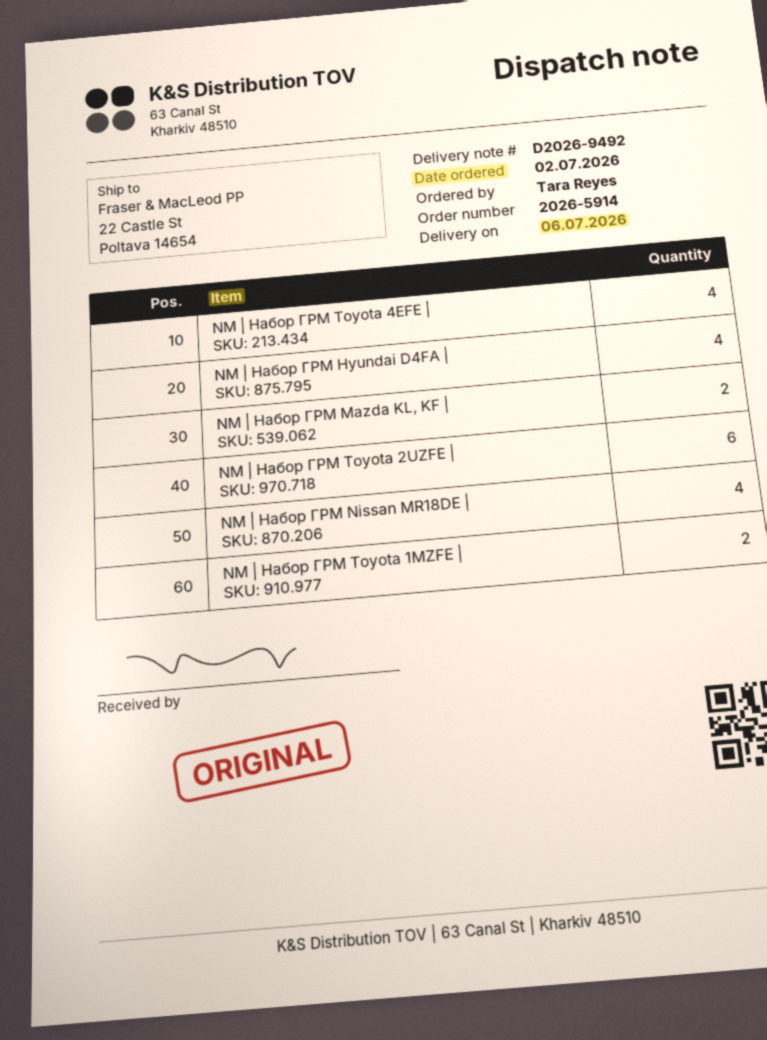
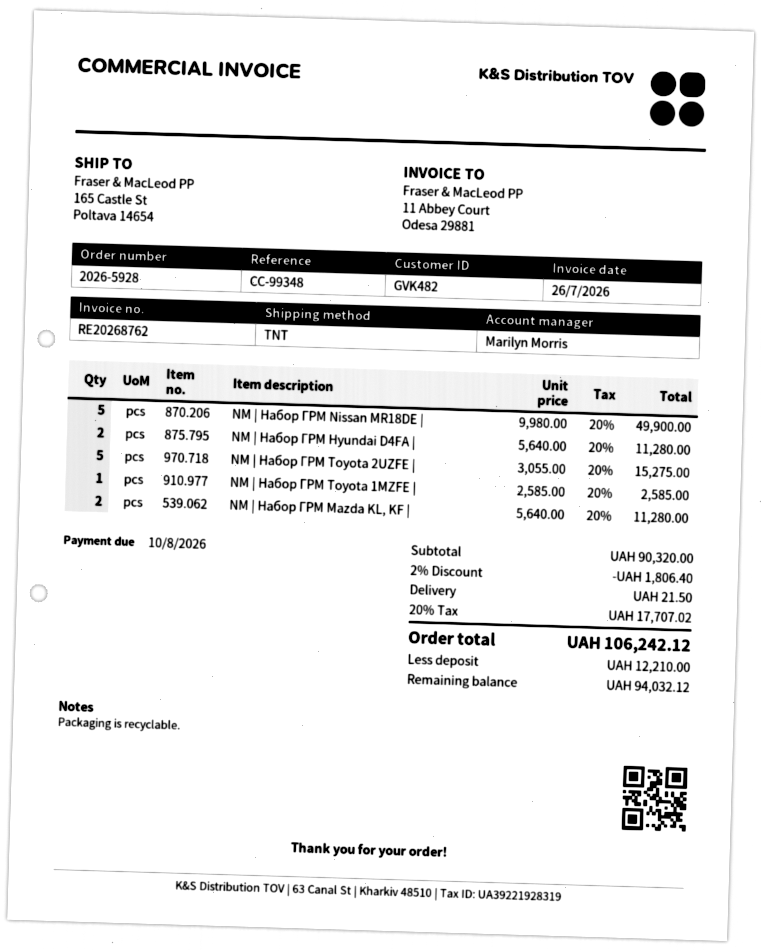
order number: 2026-5914 -> 2026-5928
ship to: 22 Castle St, Poltava 14654 -> 165 Castle St, Poltava 14654
NM | Набор ГРМ Toyota 4EFE |: 4 -> none
NM | Набор ГРМ Hyundai D4FA |: 4 -> 2
NM | Набор ГРМ Toyota 2UZFE |: 6 -> 5
NM | Набор ГРМ Nissan MR18DE |: 4 -> 5
NM | Набор ГРМ Toyota 1MZFE |: 2 -> 1

